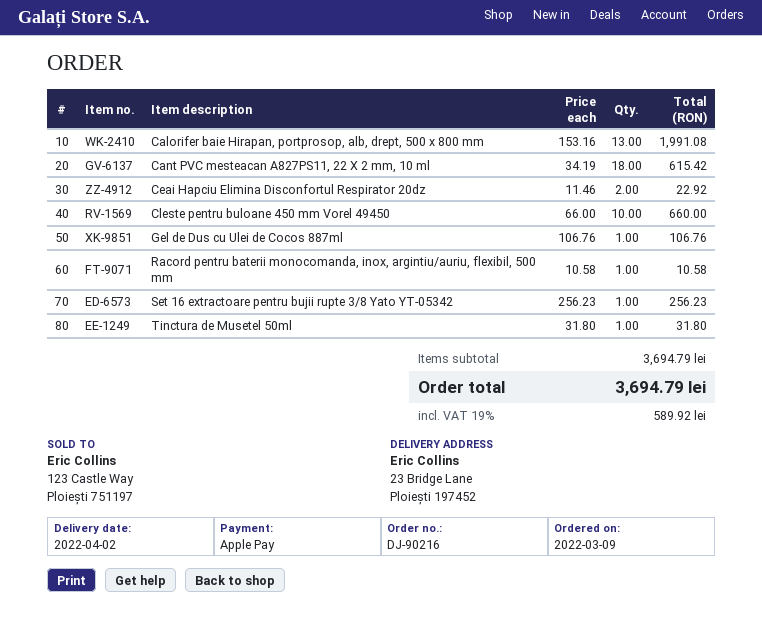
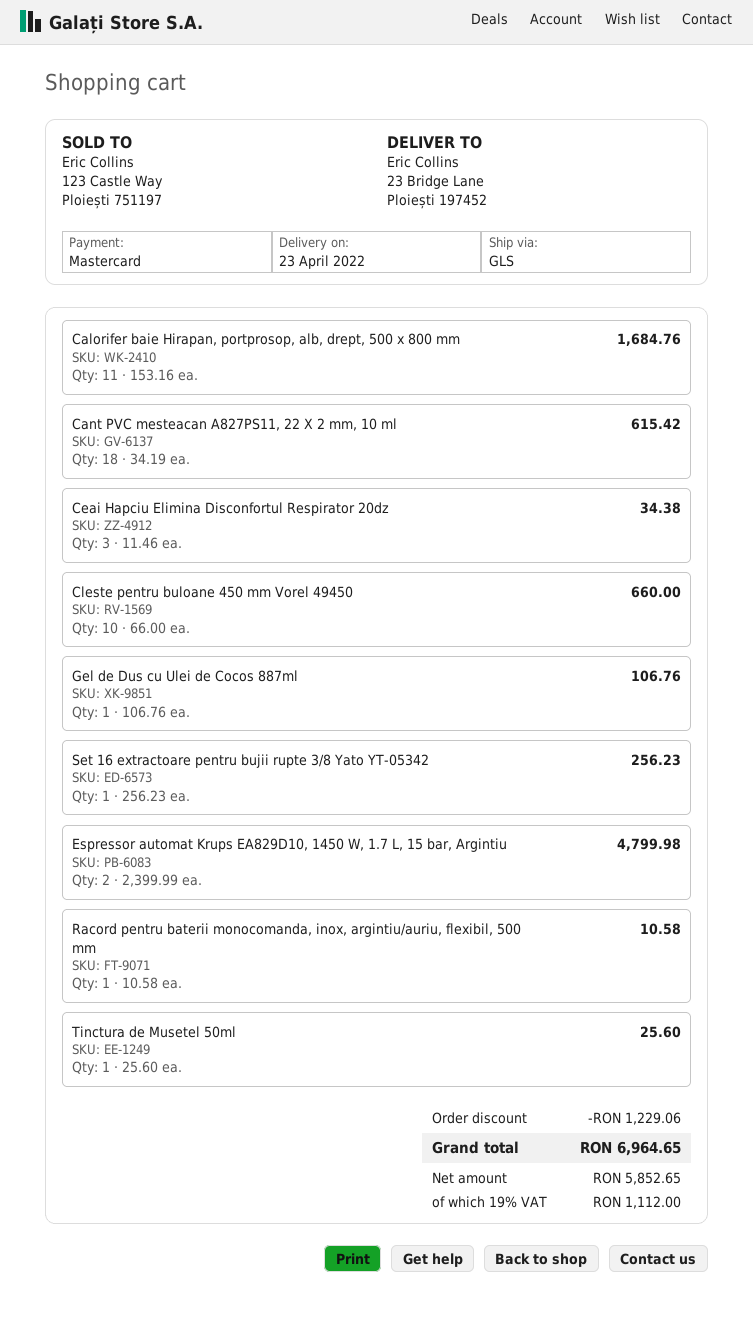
delivery date: 2022-04-02 -> 2022-04-23
payment method: Apple Pay -> Mastercard
Calorifer baie Hirapan, portprosop, alb, drept, 500 x 800 mm: 13 x 153.16 = 1991.08 -> 11 x 153.16 = 1684.76
Ceai Hapciu Elimina Disconfortul Respirator 20dz: 2 x 11.46 = 22.92 -> 3 x 11.46 = 34.38
Tinctura de Musetel 50ml: 1 x 31.80 = 31.80 -> 1 x 25.60 = 25.60
Espressor automat Krups EA829D10, 1450 W, 1.7 L, 15 bar, Argintiu: none -> 2 x 2399.99 = 4799.98
discount: none -> 1229.06
tax: 19% = 589.92 -> 19% = 1112.00
total: 3694.79 -> 6964.65

